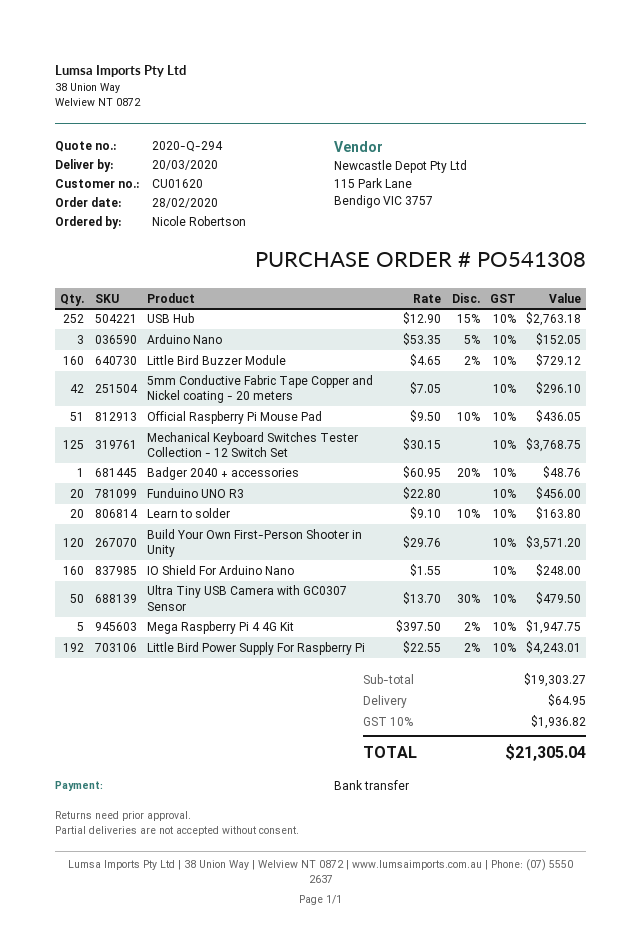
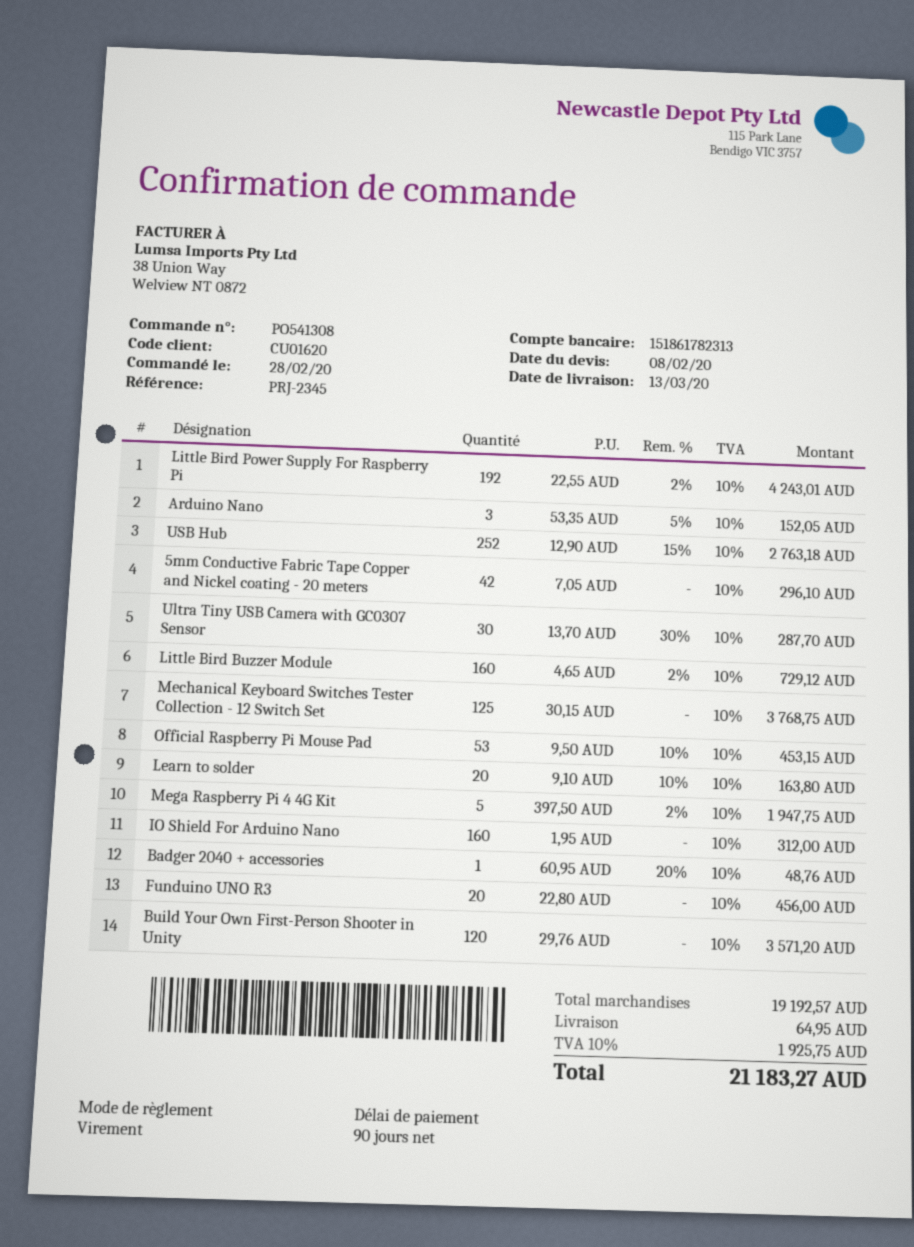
delivery date: 2020-03-20 -> 2020-03-13
Official Raspberry Pi Mouse Pad: 51 x 9.50 - 10% = 436.05 -> 53 x 9.50 - 10% = 453.15
IO Shield For Arduino Nano: 160 x 1.55 = 248.00 -> 160 x 1.95 = 312.00
Ultra Tiny USB Camera with GC0307 Sensor: 50 x 13.70 - 30% = 479.50 -> 30 x 13.70 - 30% = 287.70
subtotal: 19303.27 -> 19192.57
tax: 10% = 1936.82 -> 10% = 1925.75
total: 21305.04 -> 21183.27

